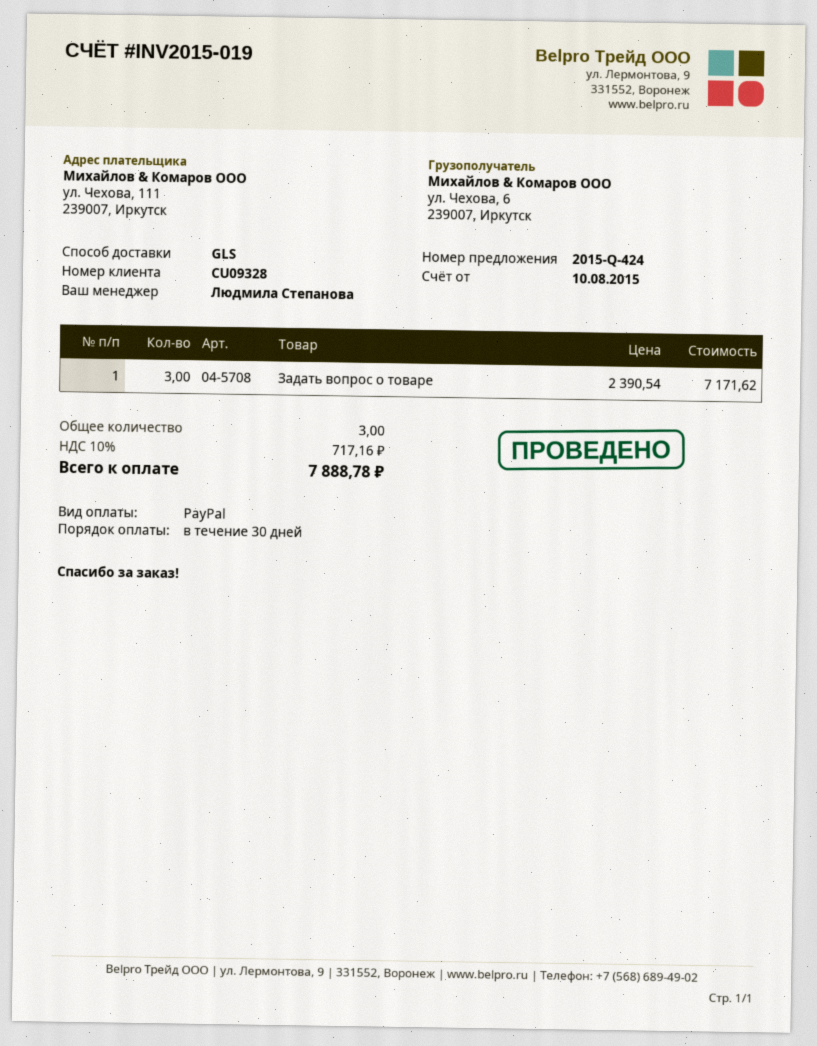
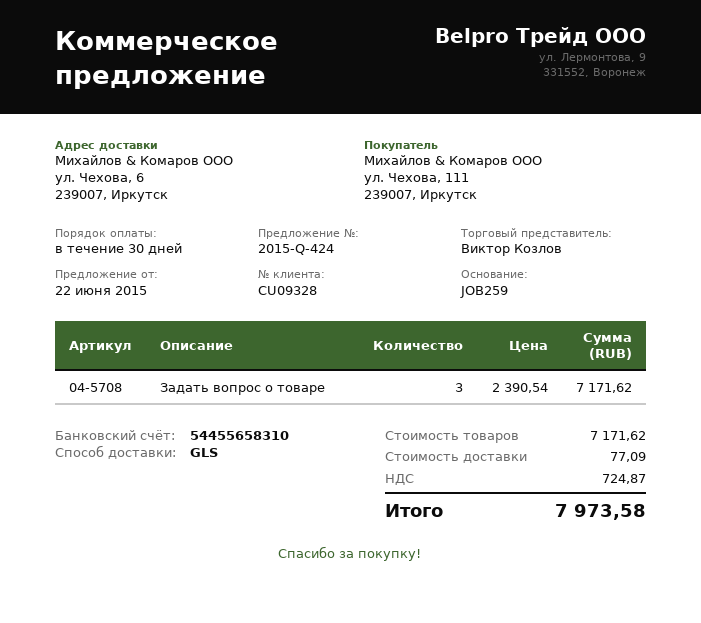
sales rep: Людмила Степанова -> Виктор Козлов
shipping: none -> 77.09
tax: 717.16 -> 724.87
total: 7888.78 -> 7973.58

